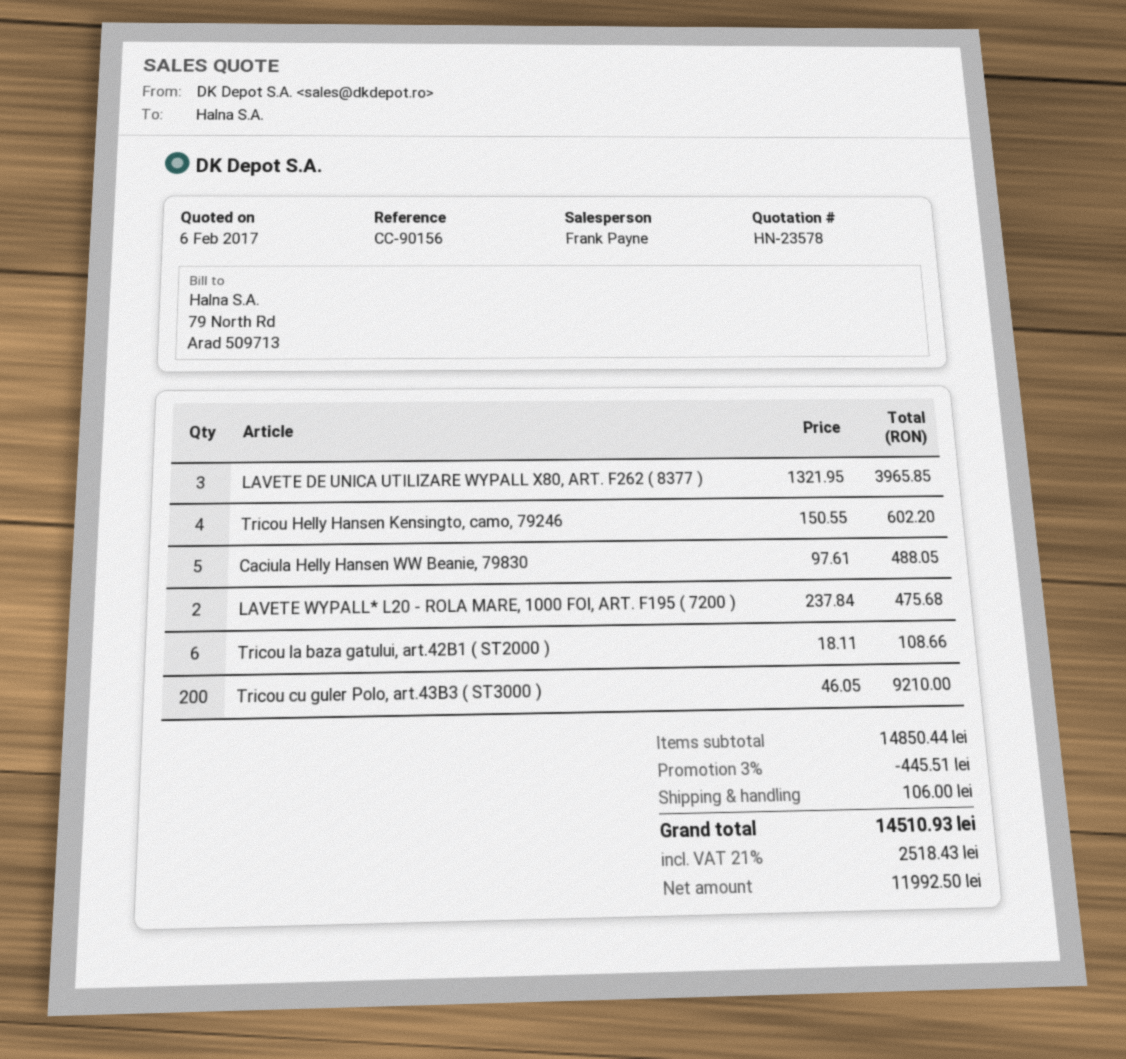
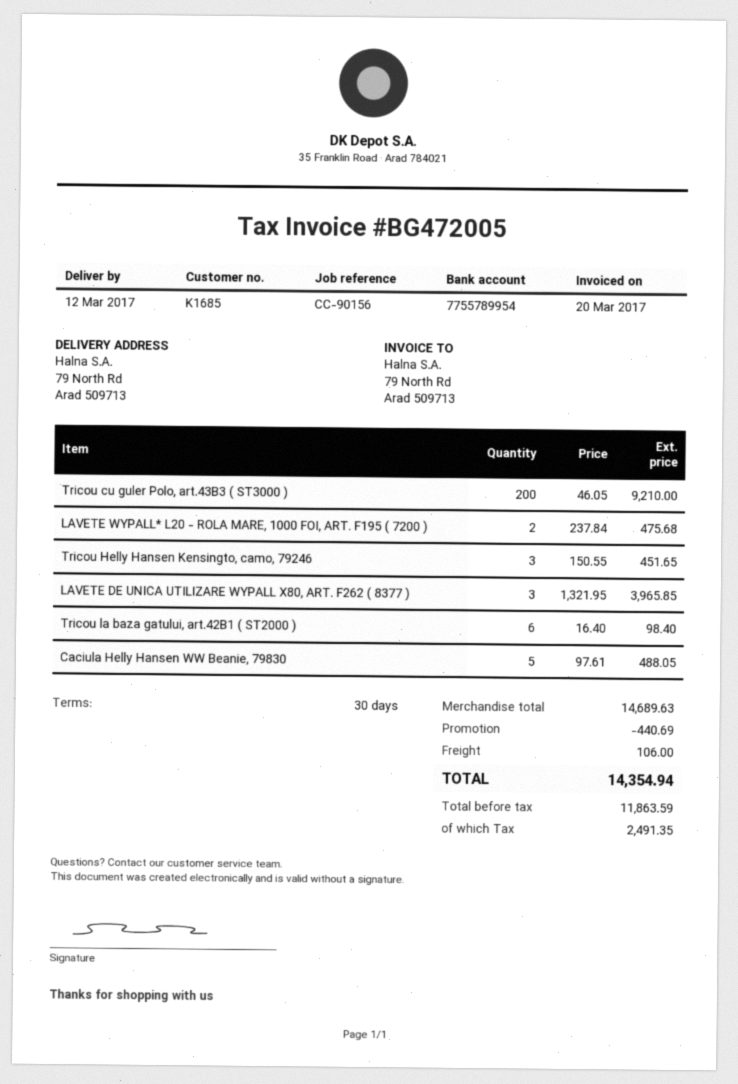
Tricou Helly Hansen Kensingto, camo, 79246: 4 x 150.55 = 602.20 -> 3 x 150.55 = 451.65
Tricou la baza gatului, art.42B1 ( ST2000 ): 6 x 18.11 = 108.66 -> 6 x 16.40 = 98.40
subtotal: 14850.44 -> 14689.63
discount: 445.51 -> 440.69
net: 11992.50 -> 11863.59
tax: 2518.43 -> 2491.35
total: 14510.93 -> 14354.94

